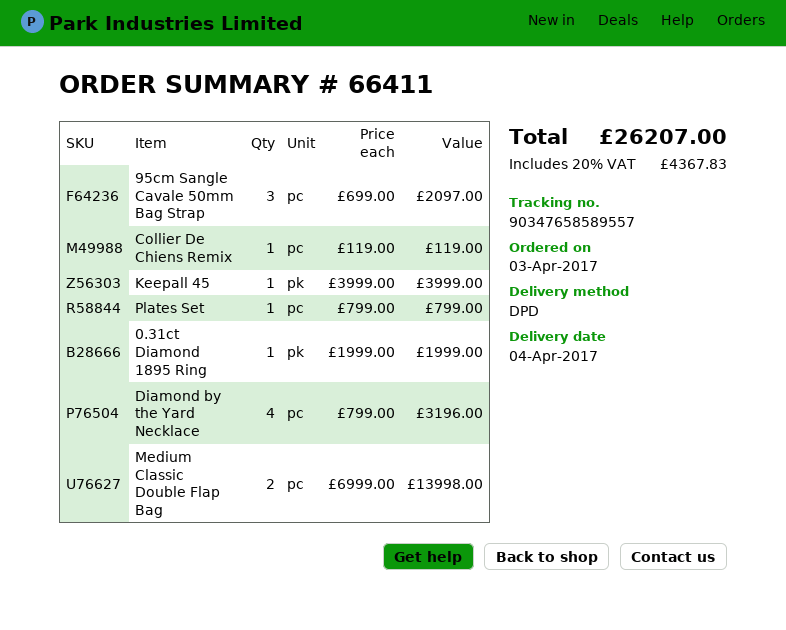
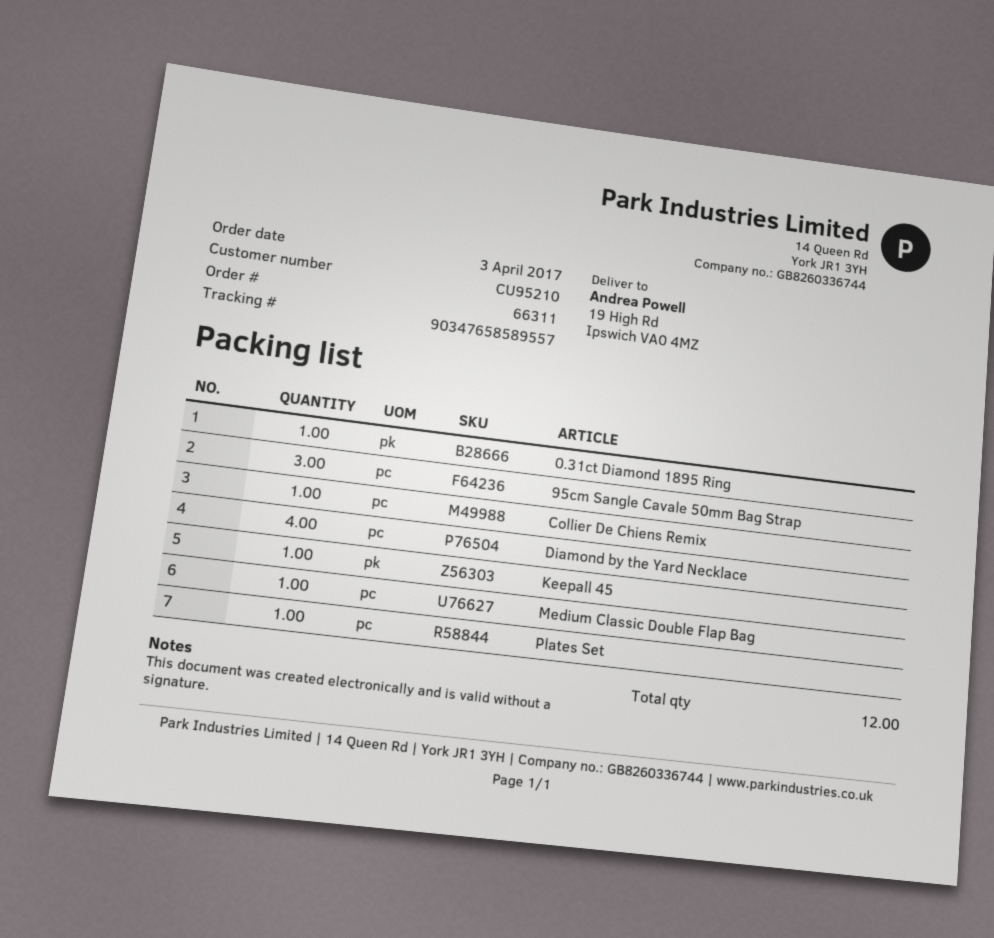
order number: 66411 -> 66311
Medium Classic Double Flap Bag: 2 -> 1

